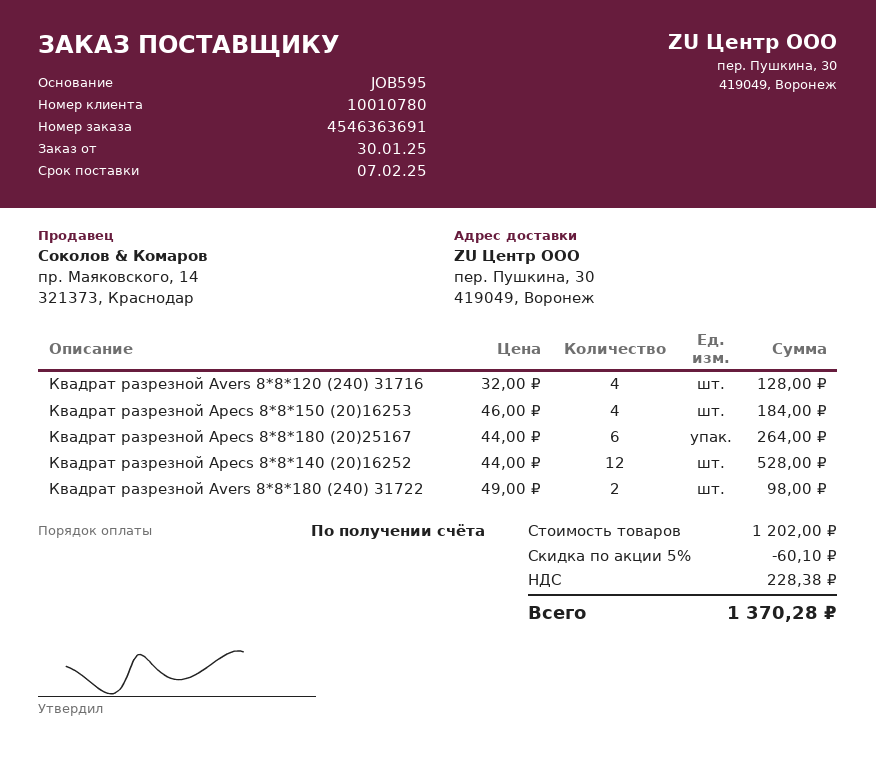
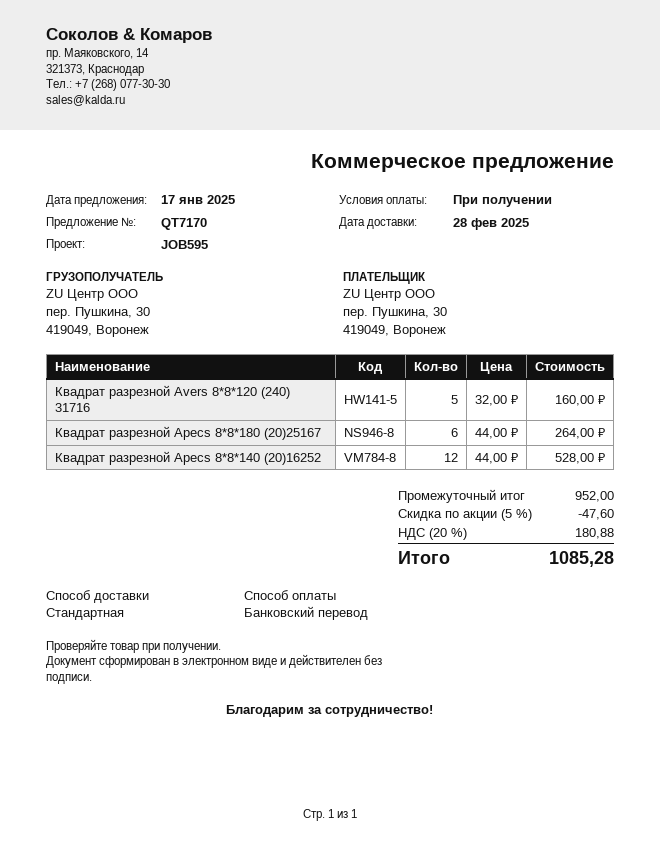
delivery date: 2025-02-07 -> 2025-02-28
Квадрат разрезной Avers 8*8*120 (240) 31716: 4 x 32.00 = 128.00 -> 5 x 32.00 = 160.00
Квадрат разрезной Apecs 8*8*150 (20)16253: 4 x 46.00 = 184.00 -> none
Квадрат разрезной Avers 8*8*180 (240) 31722: 2 x 49.00 = 98.00 -> none
subtotal: 1202.00 -> 952.00
discount: 5% = 60.10 -> 5% = 47.60
tax: 228.38 -> 180.88
total: 1370.28 -> 1085.28

